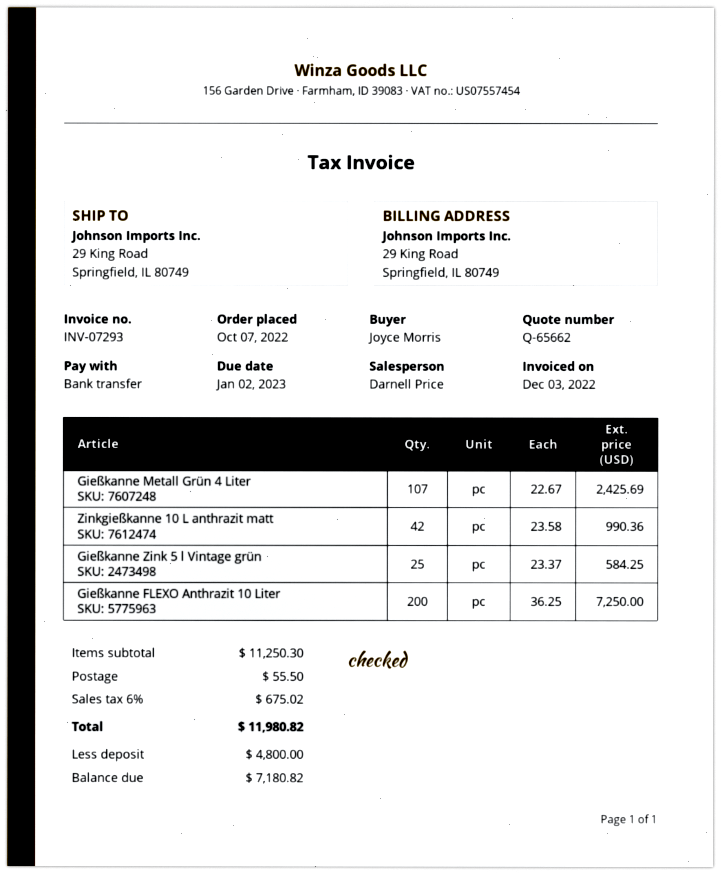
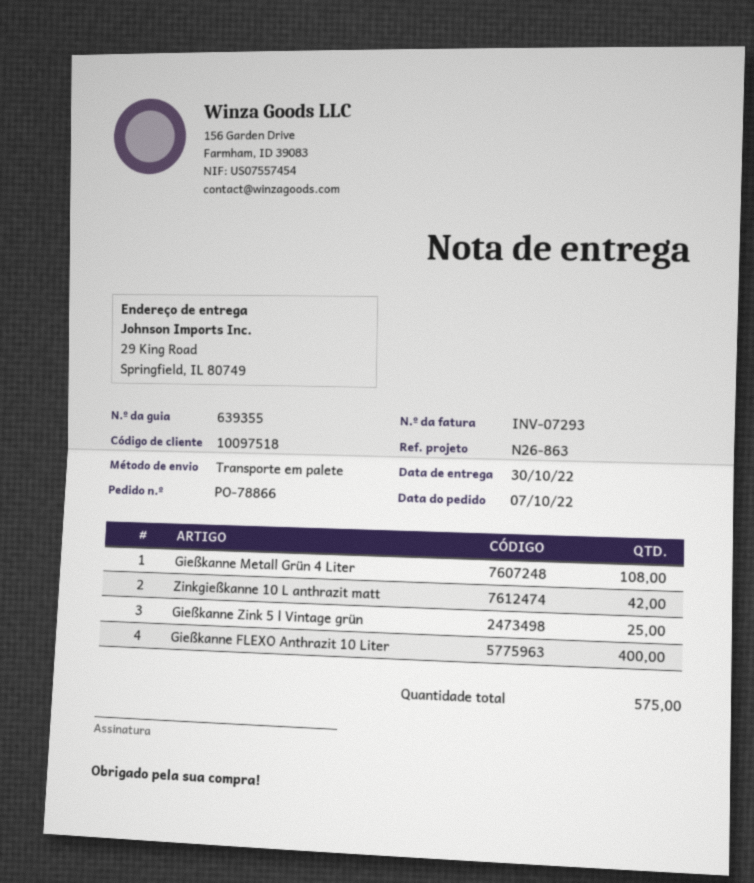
Gießkanne Metall Grün 4 Liter: 107 -> 108
Gießkanne FLEXO Anthrazit 10 Liter: 200 -> 400

